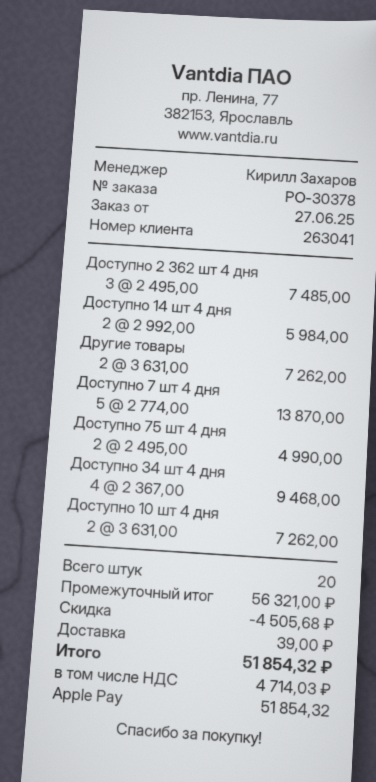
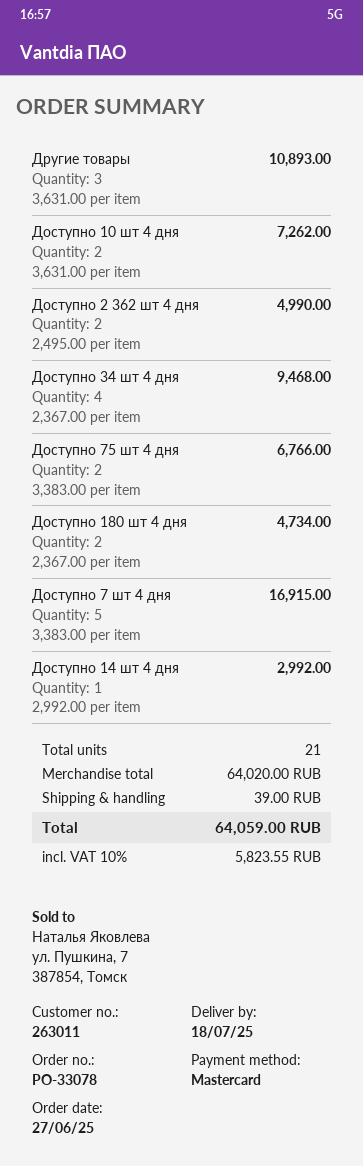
order number: PO-30378 -> PO-33078
customer number: 263041 -> 263011
payment method: Apple Pay -> Mastercard
Доступно 2 362 шт 4 дня: 3 x 2495.00 = 7485.00 -> 2 x 2495.00 = 4990.00
Доступно 14 шт 4 дня: 2 x 2992.00 = 5984.00 -> 1 x 2992.00 = 2992.00
Другие товары: 2 x 3631.00 = 7262.00 -> 3 x 3631.00 = 10893.00
Доступно 7 шт 4 дня: 5 x 2774.00 = 13870.00 -> 5 x 3383.00 = 16915.00
Доступно 75 шт 4 дня: 2 x 2495.00 = 4990.00 -> 2 x 3383.00 = 6766.00
Доступно 180 шт 4 дня: none -> 2 x 2367.00 = 4734.00
total quantity: 20 -> 21
subtotal: 56321.00 -> 64020.00
discount: 4505.68 -> none
tax: 4714.03 -> 5823.55
total: 51854.32 -> 64059.00

